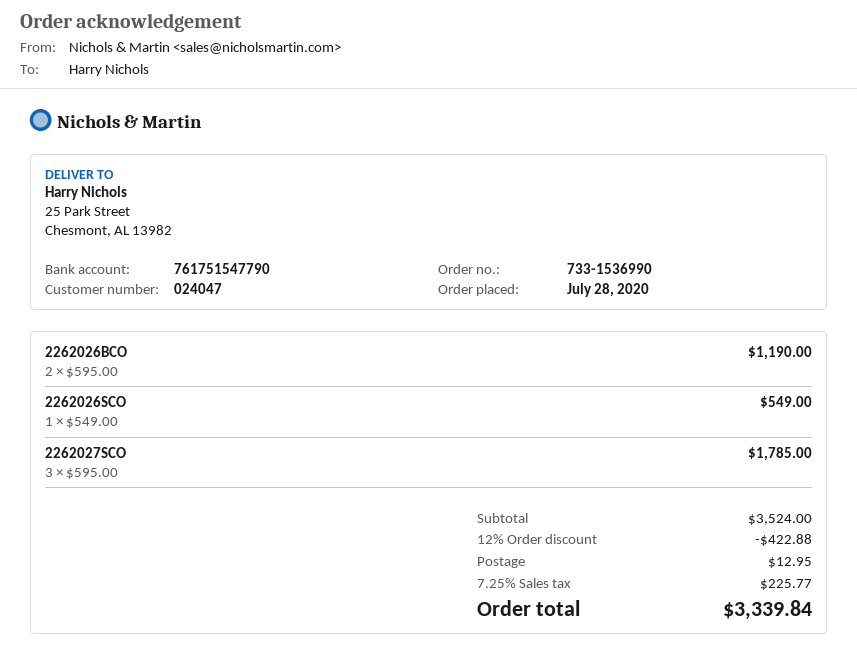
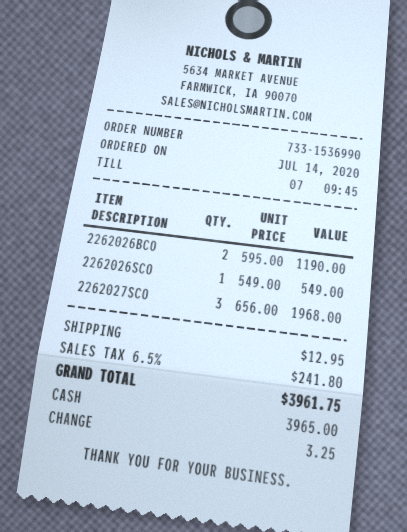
order date: 2020-07-28 -> 2020-07-14
2262027SCO: 3 x 595.00 = 1785.00 -> 3 x 656.00 = 1968.00
discount: 12% = 422.88 -> none
tax: 7.25% = 225.77 -> 6.5% = 241.80
total: 3339.84 -> 3961.75

